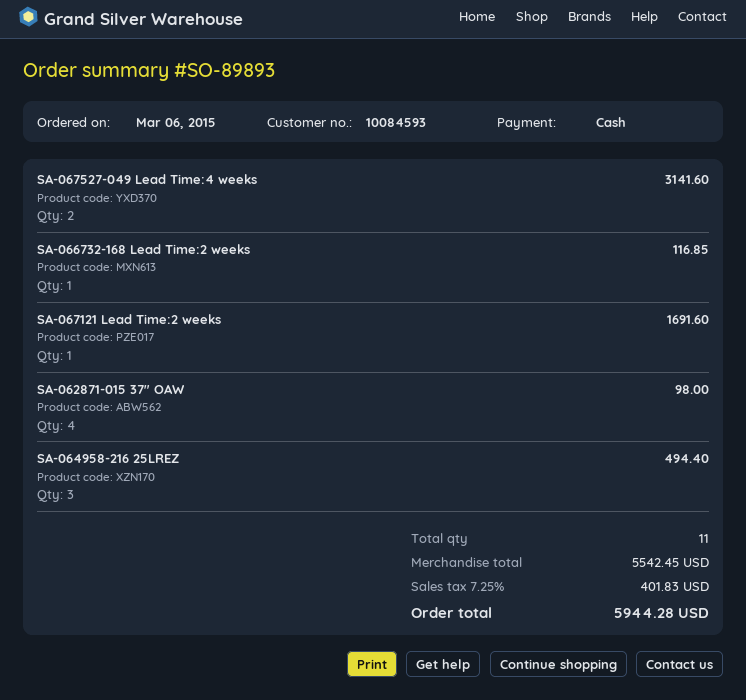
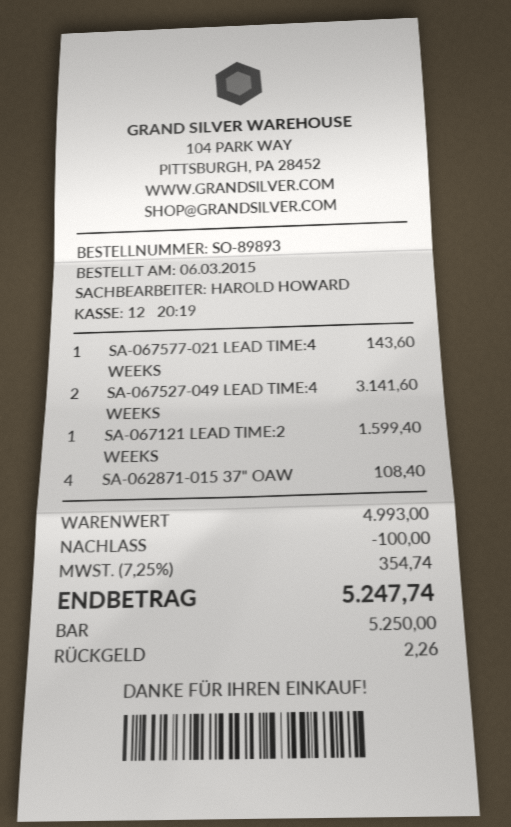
SA-066732-168 Lead Time:2 weeks: 1 for 116.85 -> none
SA-067121 Lead Time:2 weeks: 1 for 1691.60 -> 1 for 1599.40
SA-062871-015 37" OAW: 4 for 98.00 -> 4 for 108.40
SA-064958-216 25LREZ: 3 for 494.40 -> none
SA-067577-021 LEAD TIME:4 WEEKS: none -> 1 for 143.60
subtotal: 5542.45 -> 4993.00
discount: none -> 100.00
tax: 7.25% = 401.83 -> 7.25% = 354.74
total: 5944.28 -> 5247.74

